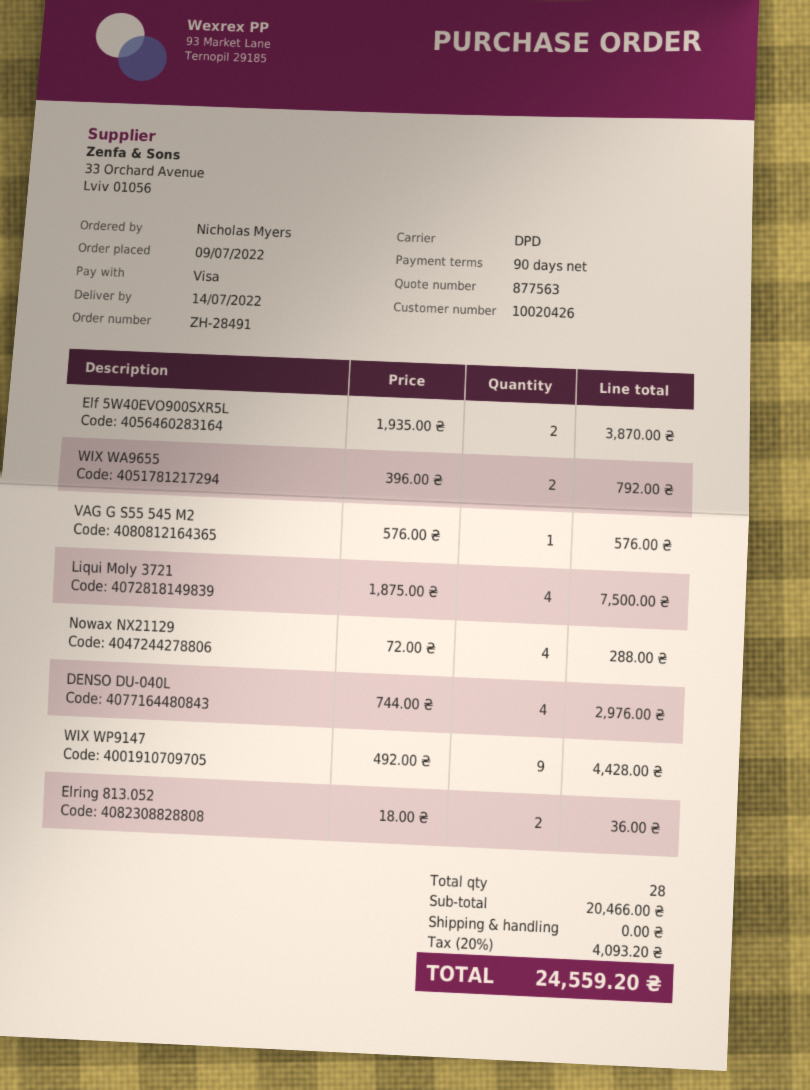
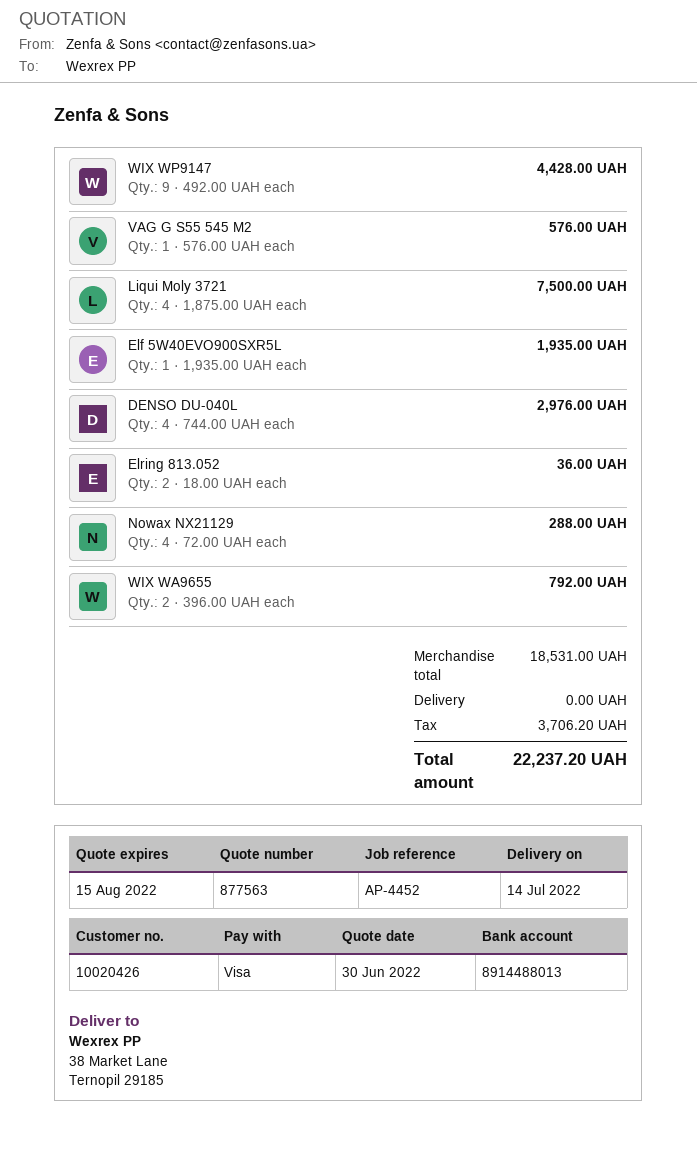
Elf 5W40EVO900SXR5L: 2 x 1935.00 = 3870.00 -> 1 x 1935.00 = 1935.00
subtotal: 20466.00 -> 18531.00
tax: 4093.20 -> 3706.20
total: 24559.20 -> 22237.20

